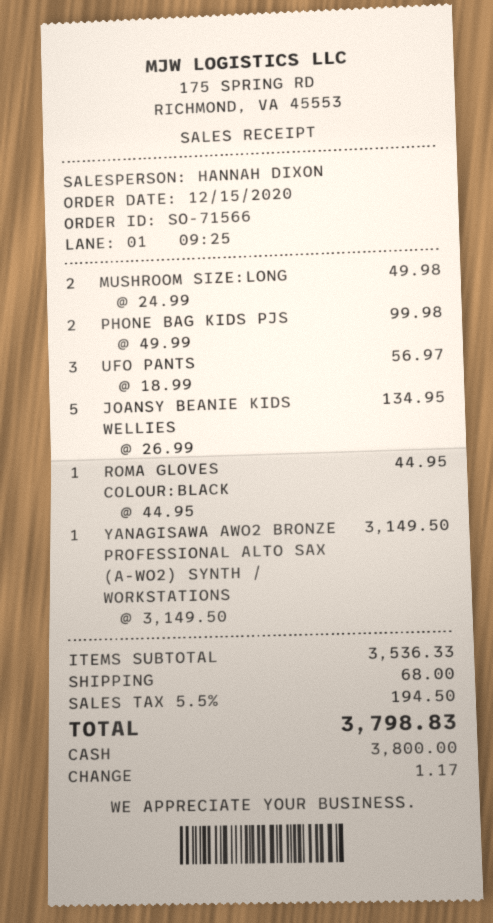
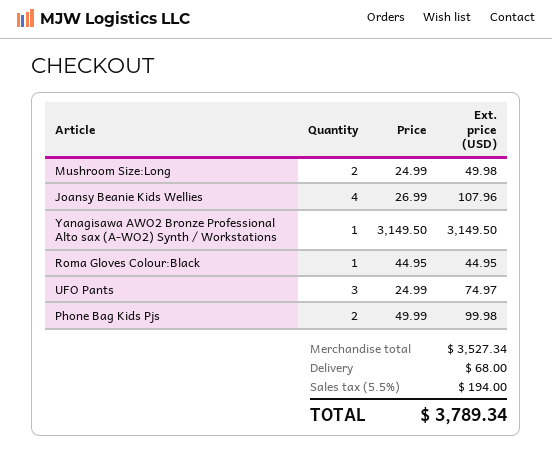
UFO PANTS: 3 x 18.99 = 56.97 -> 3 x 24.99 = 74.97
JOANSY BEANIE KIDS WELLIES: 5 x 26.99 = 134.95 -> 4 x 26.99 = 107.96
subtotal: 3536.33 -> 3527.34
tax: 5.5% = 194.50 -> 5.5% = 194.00
total: 3798.83 -> 3789.34

